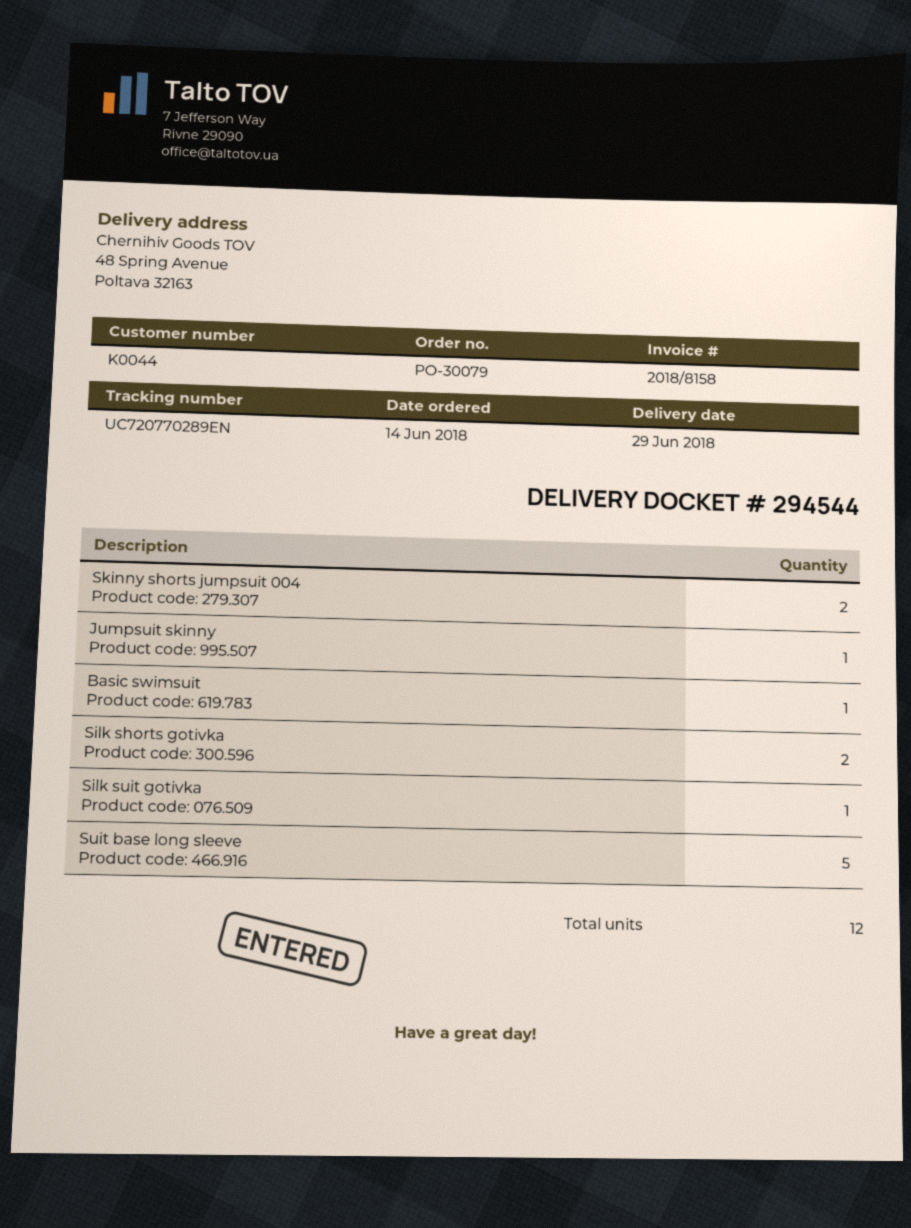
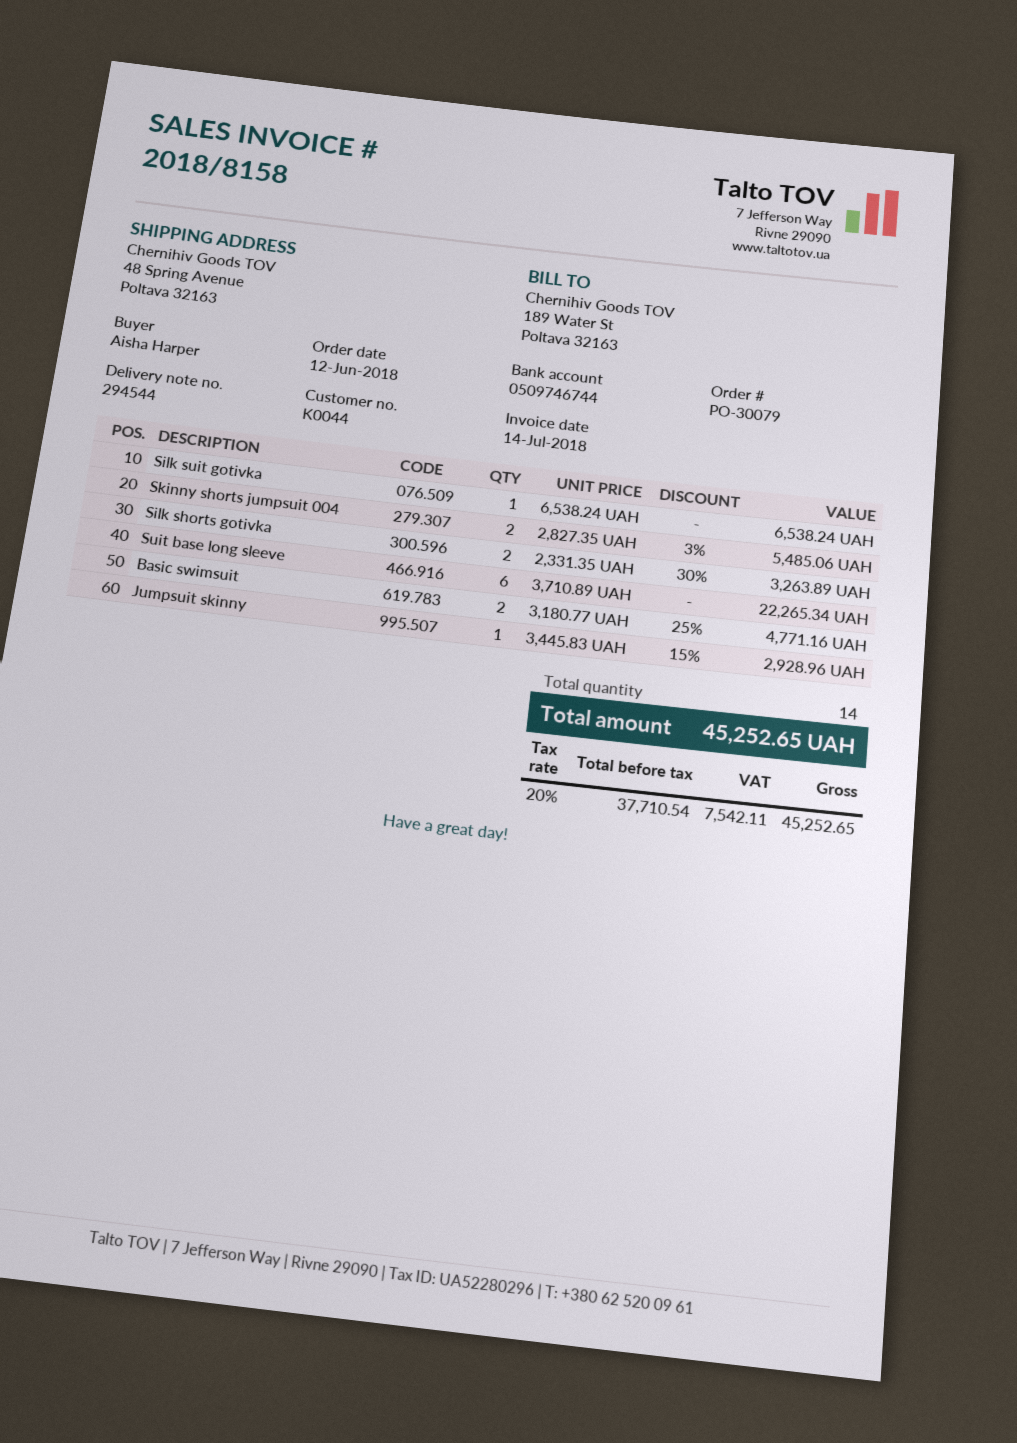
order date: 2018-06-14 -> 2018-06-12
Basic swimsuit: 1 -> 2
Suit base long sleeve: 5 -> 6
total quantity: 12 -> 14

